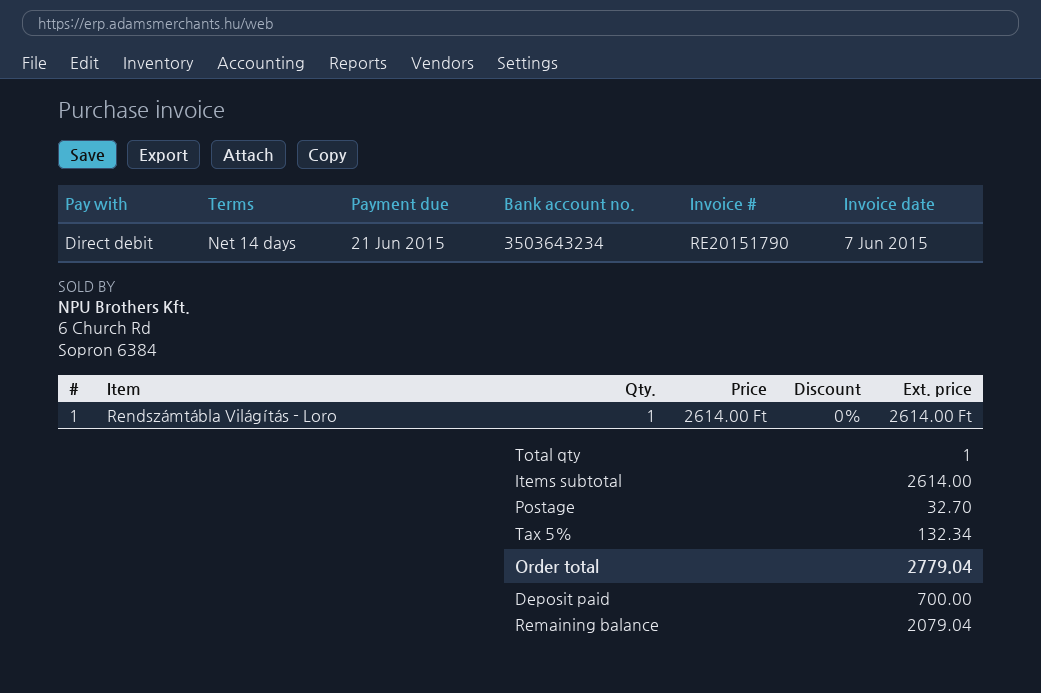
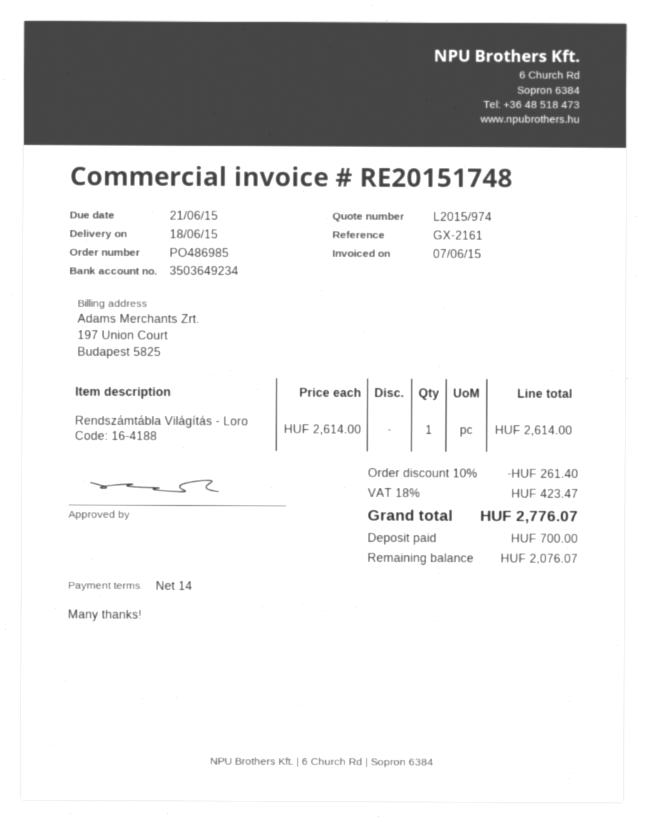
invoice number: RE20151790 -> RE20151748
bank account: 3503643234 -> 3503649234
discount: none -> 10% = 261.40
shipping: 32.70 -> none
tax: 5% = 132.34 -> 18% = 423.47
total: 2779.04 -> 2776.07
balance: 2079.04 -> 2076.07

